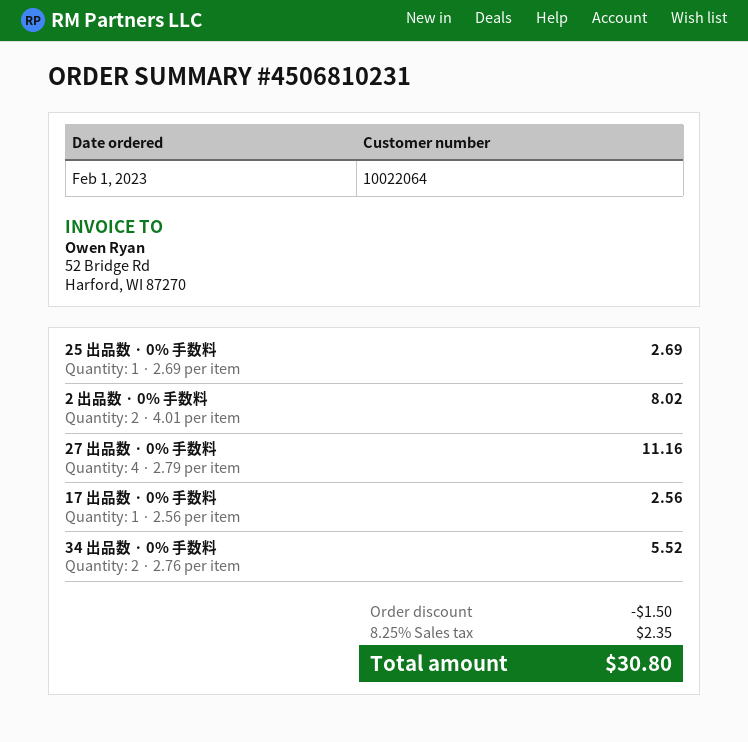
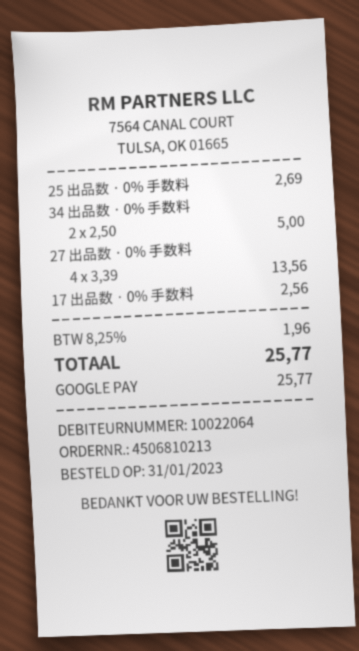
order number: 4506810231 -> 4506810213
order date: 2023-02-01 -> 2023-01-31
2 出品数 · 0% 手数料: 2 x 4.01 = 8.02 -> none
27 出品数 · 0% 手数料: 4 x 2.79 = 11.16 -> 4 x 3.39 = 13.56
34 出品数 · 0% 手数料: 2 x 2.76 = 5.52 -> 2 x 2.50 = 5.00
discount: 1.50 -> none
tax: 8.25% = 2.35 -> 8.25% = 1.96
total: 30.80 -> 25.77

